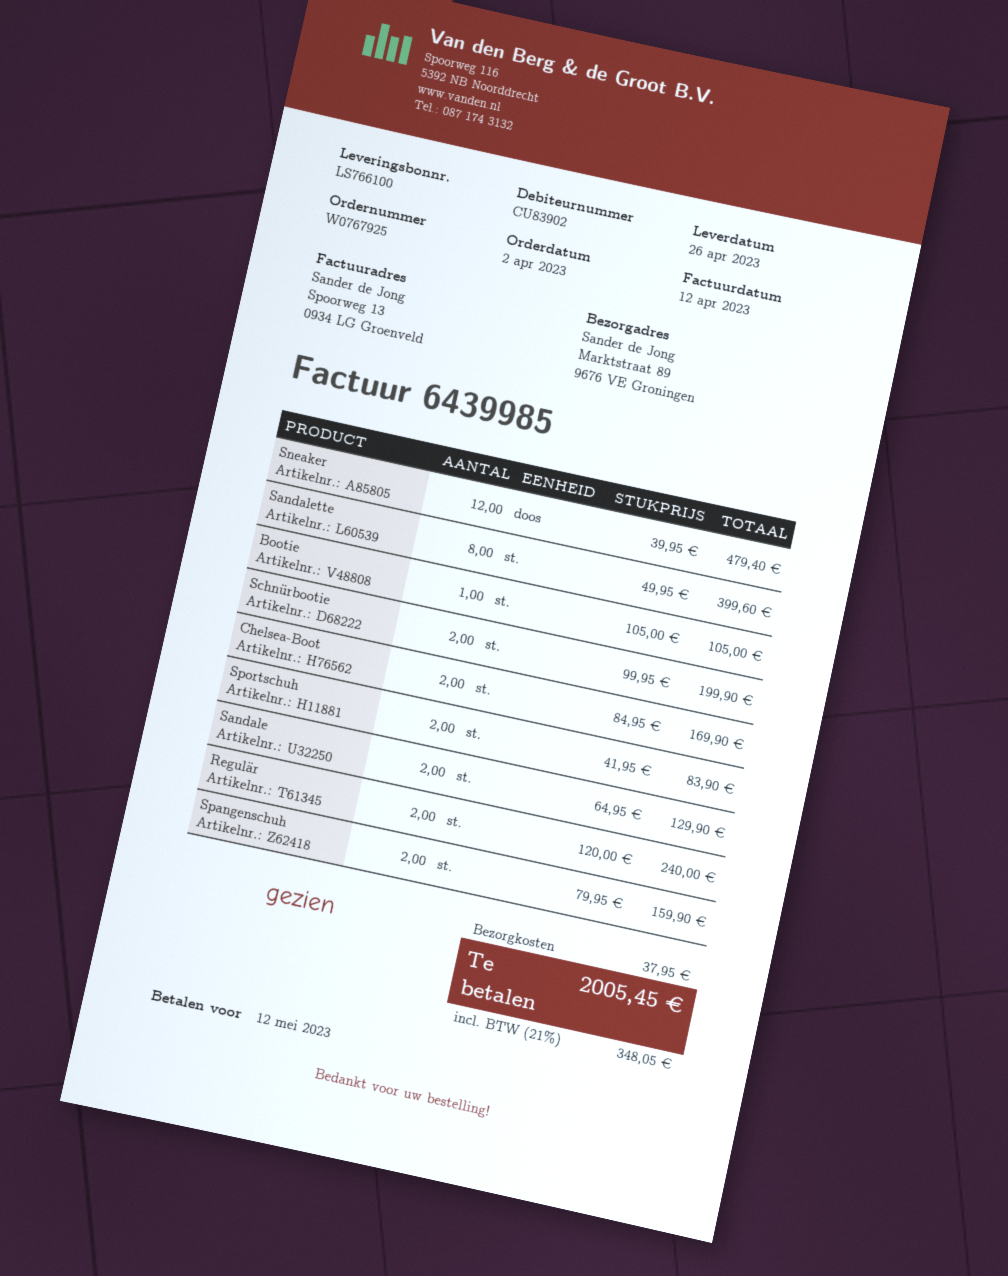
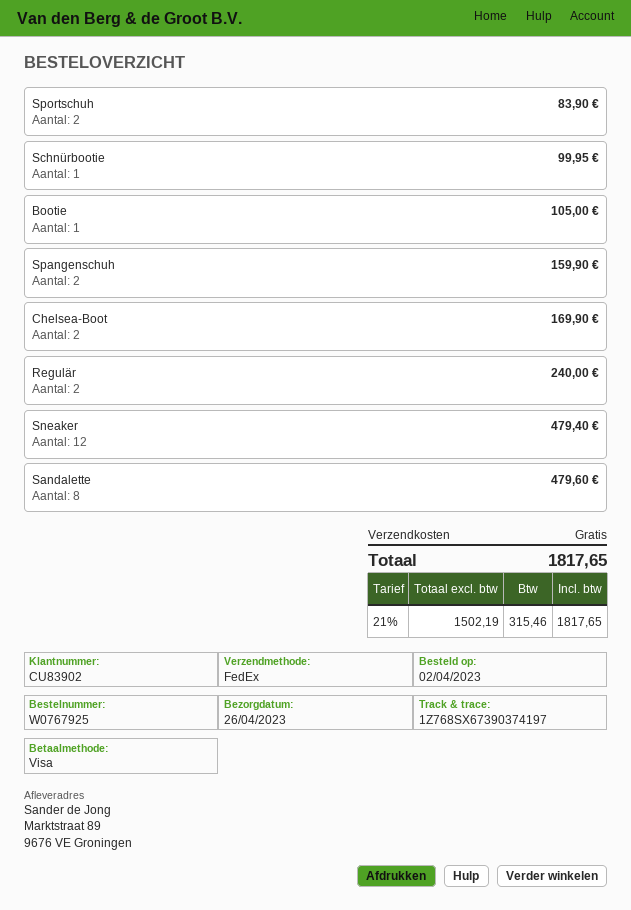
Sandalette: 8 for 399.60 -> 8 for 479.60
Schnürbootie: 2 for 199.90 -> 1 for 99.95
Sandale: 2 for 129.90 -> none
shipping: 37.95 -> 0.00
tax: 21% = 348.05 -> 21% = 315.46
total: 2005.45 -> 1817.65

